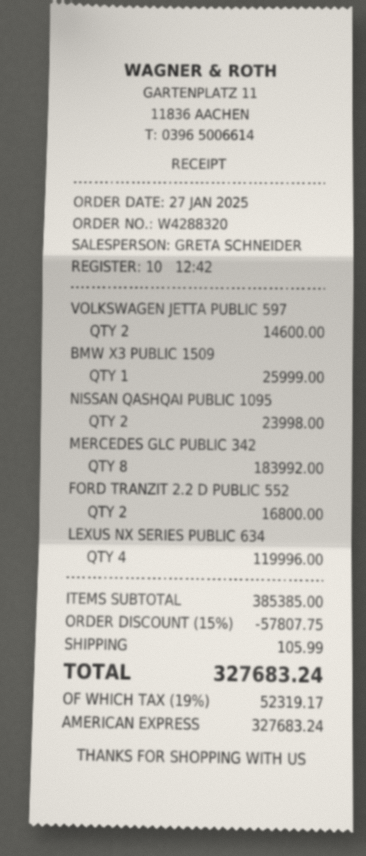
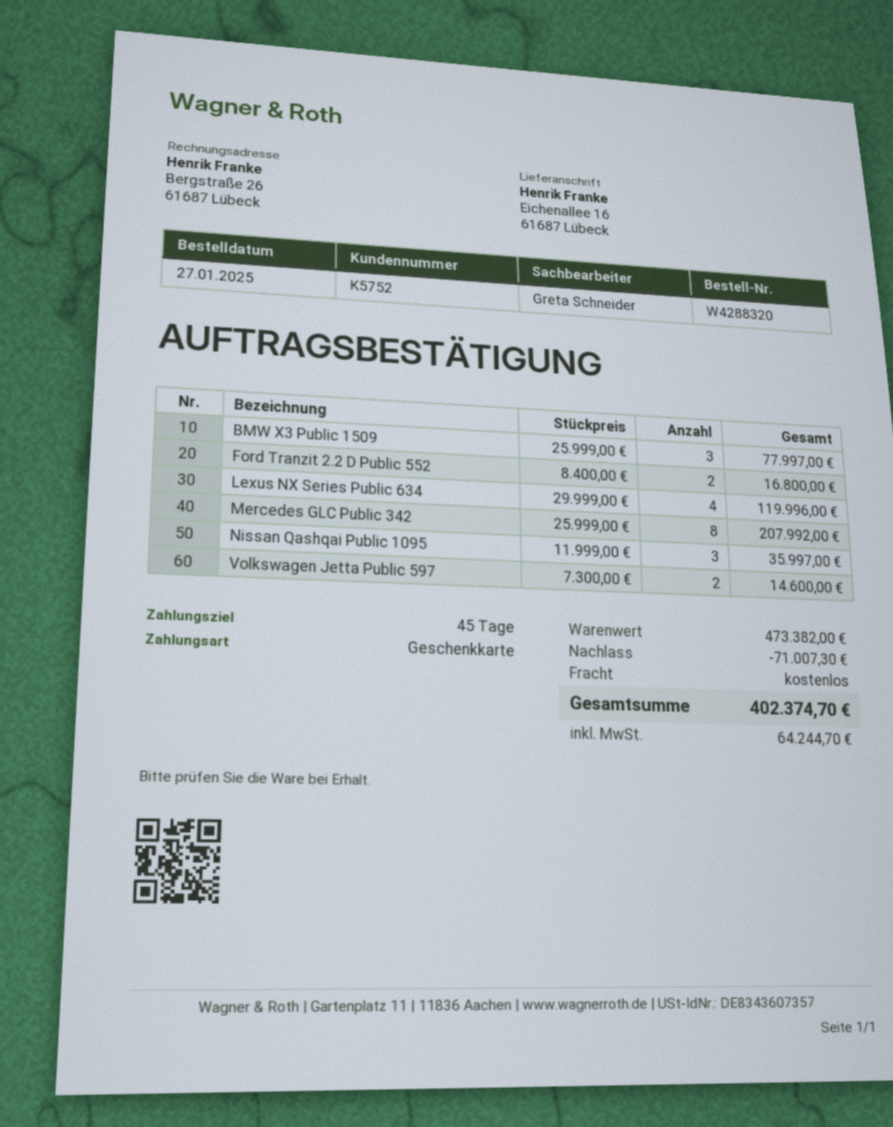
payment method: American Express -> gift card
BMW X3 PUBLIC 1509: 1 for 25999.00 -> 3 for 77997.00
NISSAN QASHQAI PUBLIC 1095: 2 for 23998.00 -> 3 for 35997.00
MERCEDES GLC PUBLIC 342: 8 for 183992.00 -> 8 for 207992.00
subtotal: 385385.00 -> 473382.00
discount: 57807.75 -> 71007.30
shipping: 105.99 -> 0.00
tax: 52319.17 -> 64244.70
total: 327683.24 -> 402374.70

